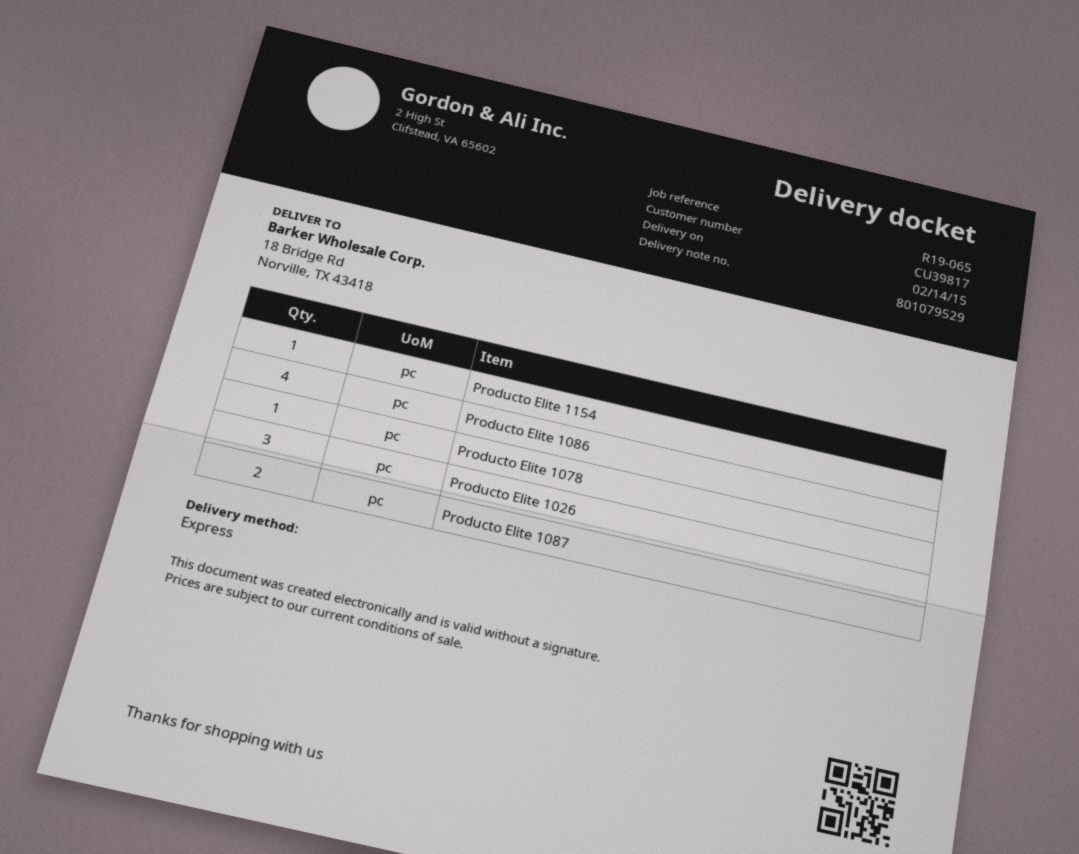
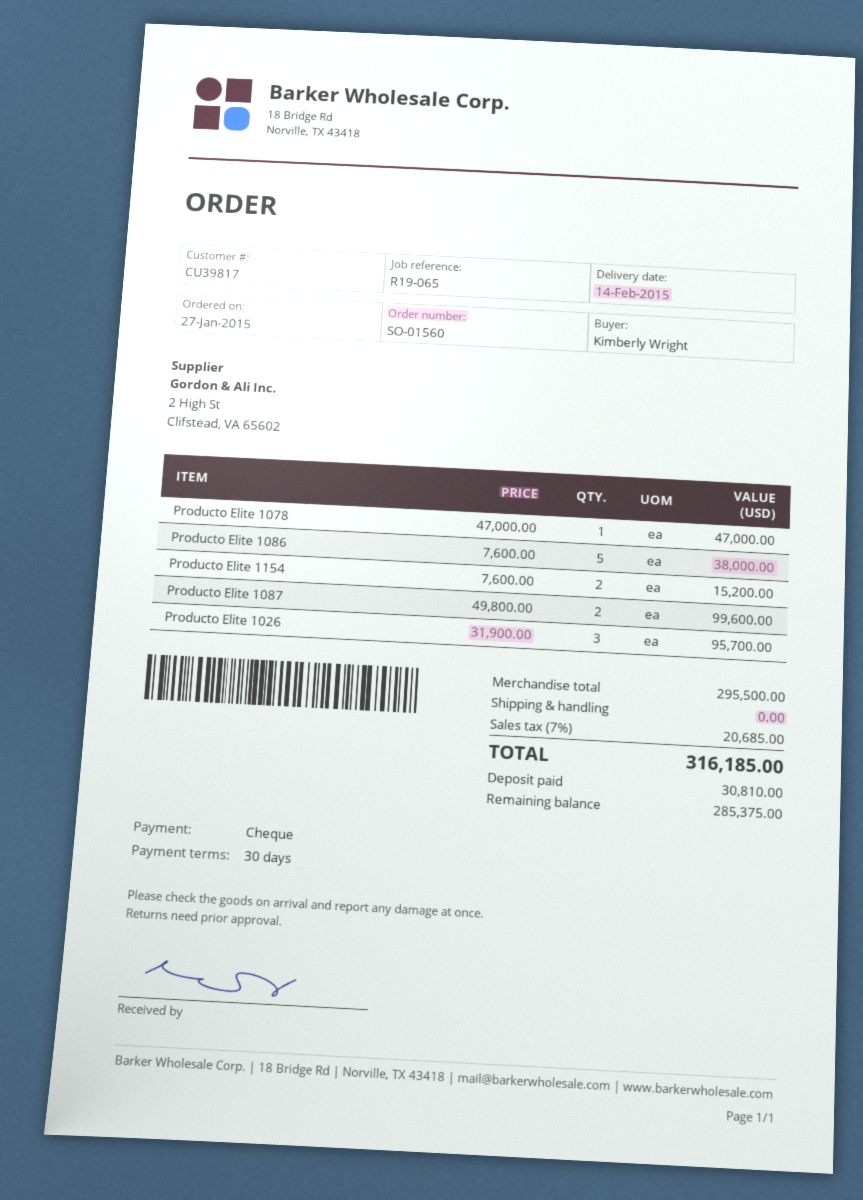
Producto Elite 1154: 1 -> 2
Producto Elite 1086: 4 -> 5

